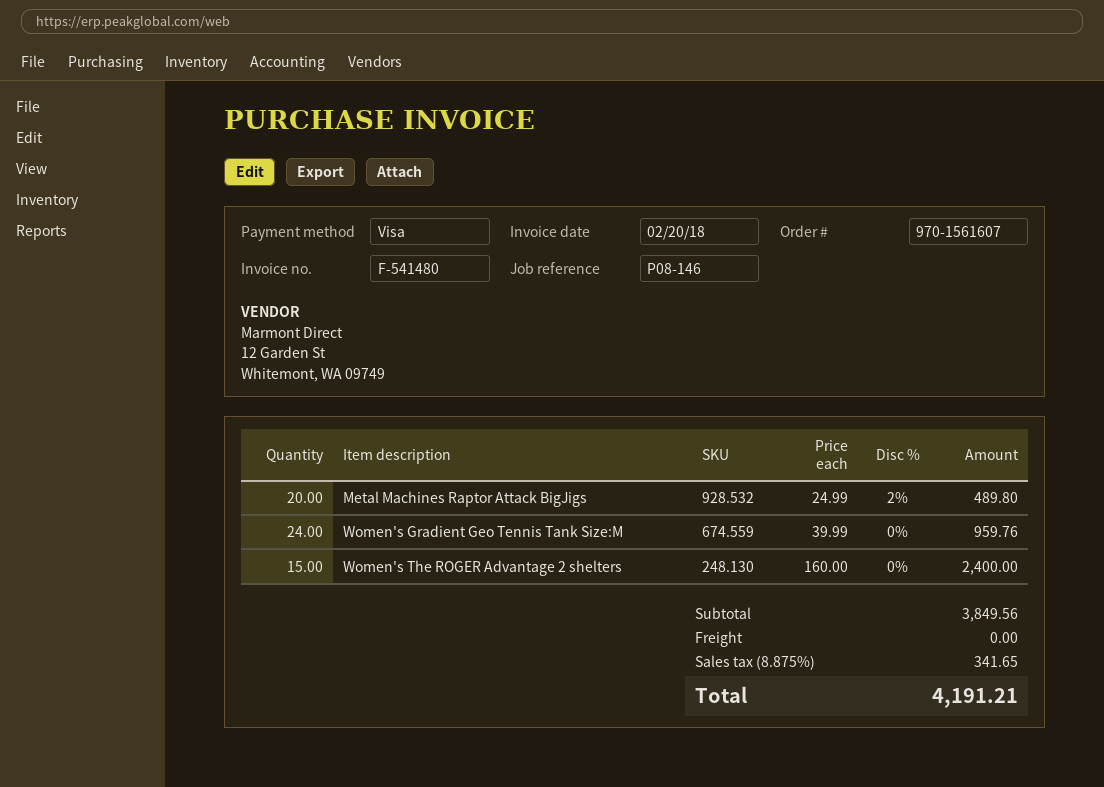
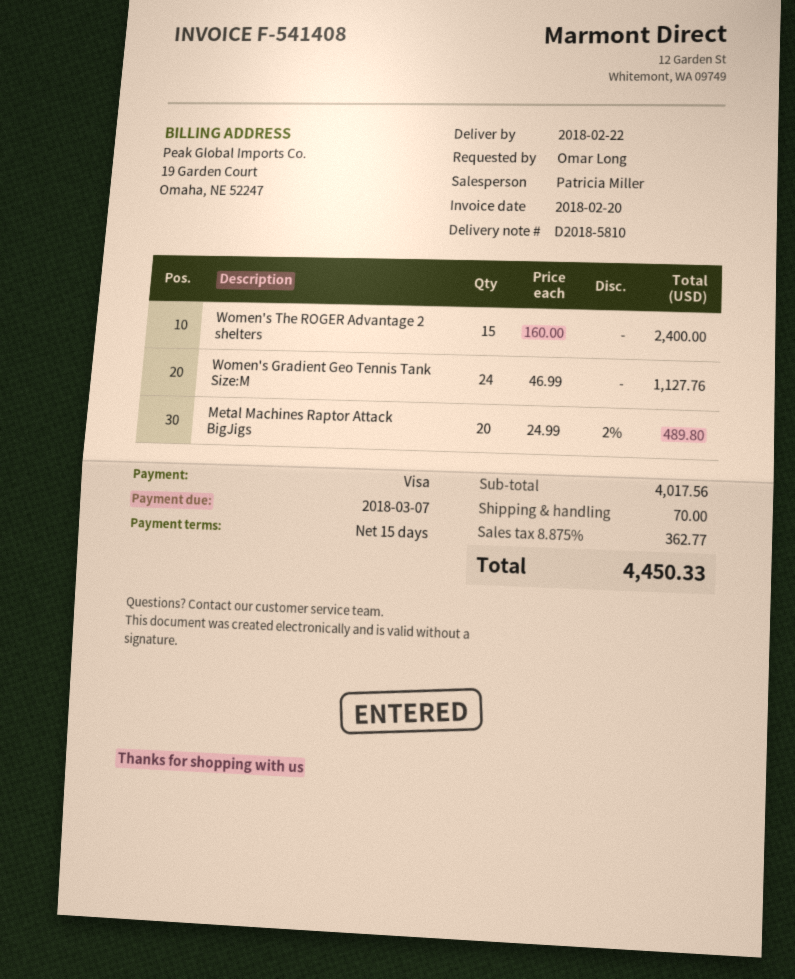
invoice number: F-541480 -> F-541408
Women's Gradient Geo Tennis Tank Size:M: 24 x 39.99 = 959.76 -> 24 x 46.99 = 1127.76
subtotal: 3849.56 -> 4017.56
shipping: 0.00 -> 70.00
tax: 8.875% = 341.65 -> 8.875% = 362.77
total: 4191.21 -> 4450.33

